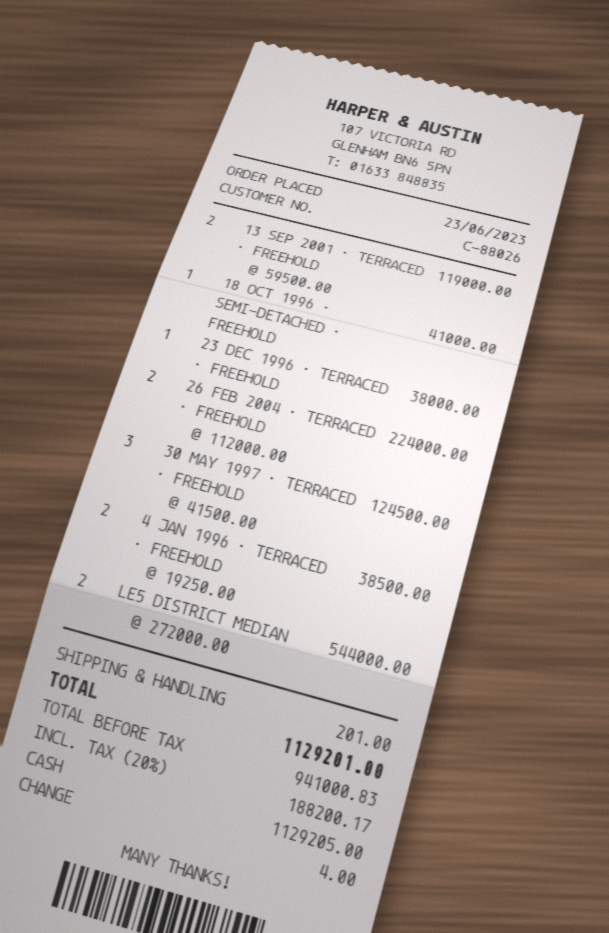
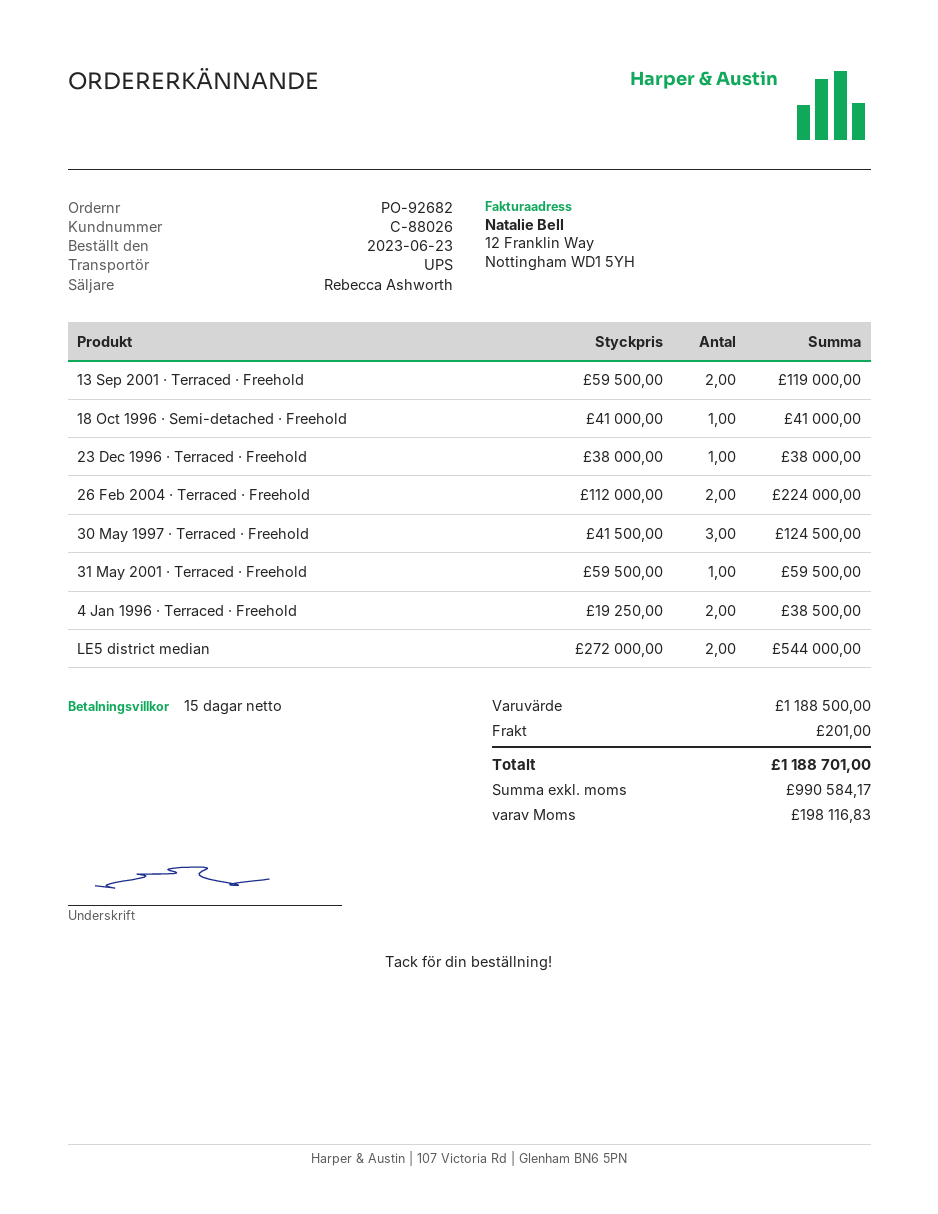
31 May 2001 · Terraced · Freehold: none -> 1 x 59500.00 = 59500.00
net: 941000.83 -> 990584.17
tax: 188200.17 -> 198116.83
total: 1129201.00 -> 1188701.00

